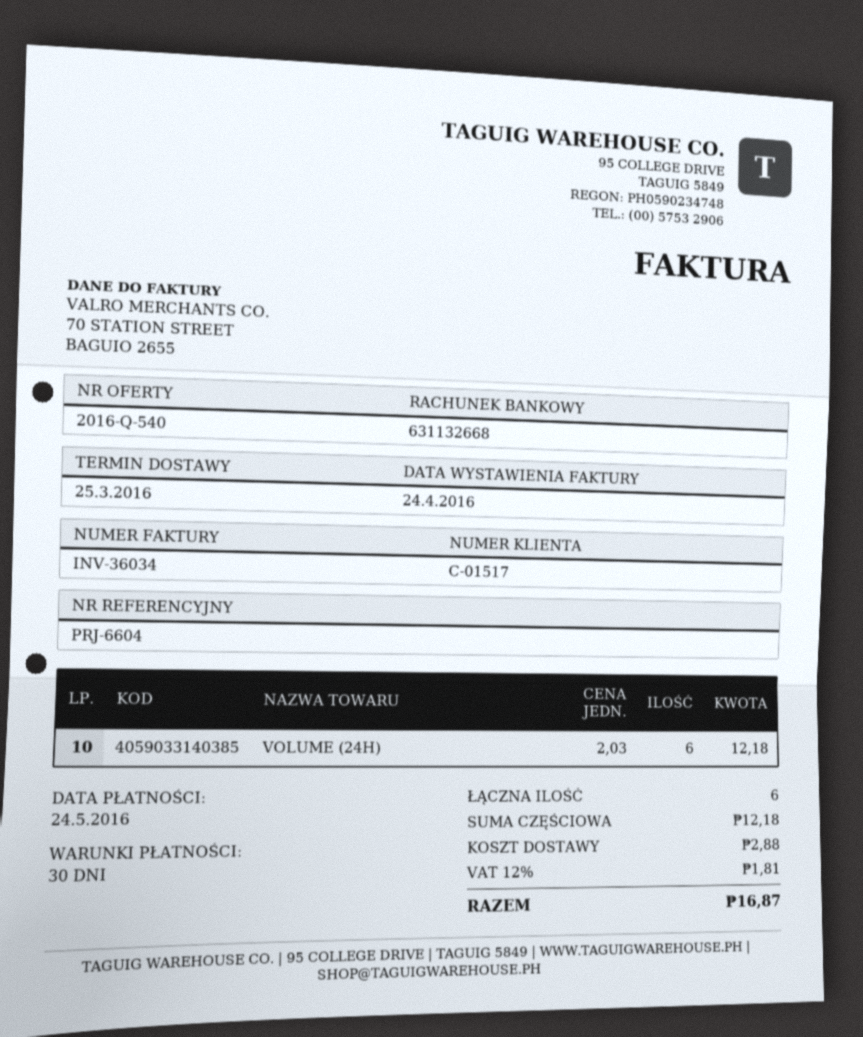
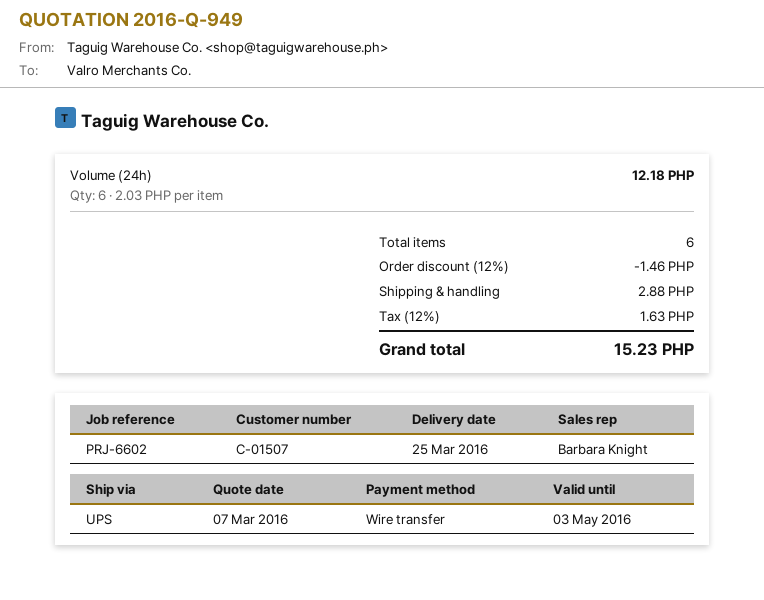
quote number: 2016-Q-540 -> 2016-Q-949
customer number: C-01517 -> C-01507
reference: PRJ-6604 -> PRJ-6602
discount: none -> 12% = 1.46
tax: 12% = 1.81 -> 12% = 1.63
total: 16.87 -> 15.23

